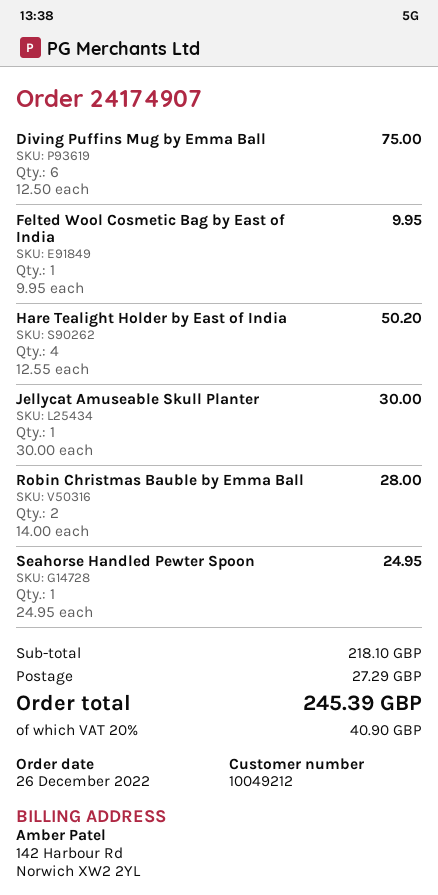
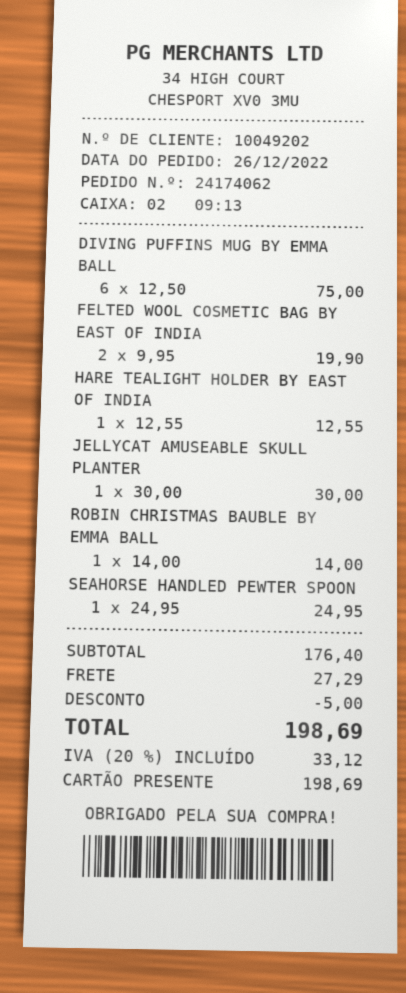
order number: 24174907 -> 24174062
customer number: 10049212 -> 10049202
Felted Wool Cosmetic Bag by East of India: 1 x 9.95 = 9.95 -> 2 x 9.95 = 19.90
Hare Tealight Holder by East of India: 4 x 12.55 = 50.20 -> 1 x 12.55 = 12.55
Robin Christmas Bauble by Emma Ball: 2 x 14.00 = 28.00 -> 1 x 14.00 = 14.00
subtotal: 218.10 -> 176.40
discount: none -> 5.00
tax: 20% = 40.90 -> 20% = 33.12
total: 245.39 -> 198.69

